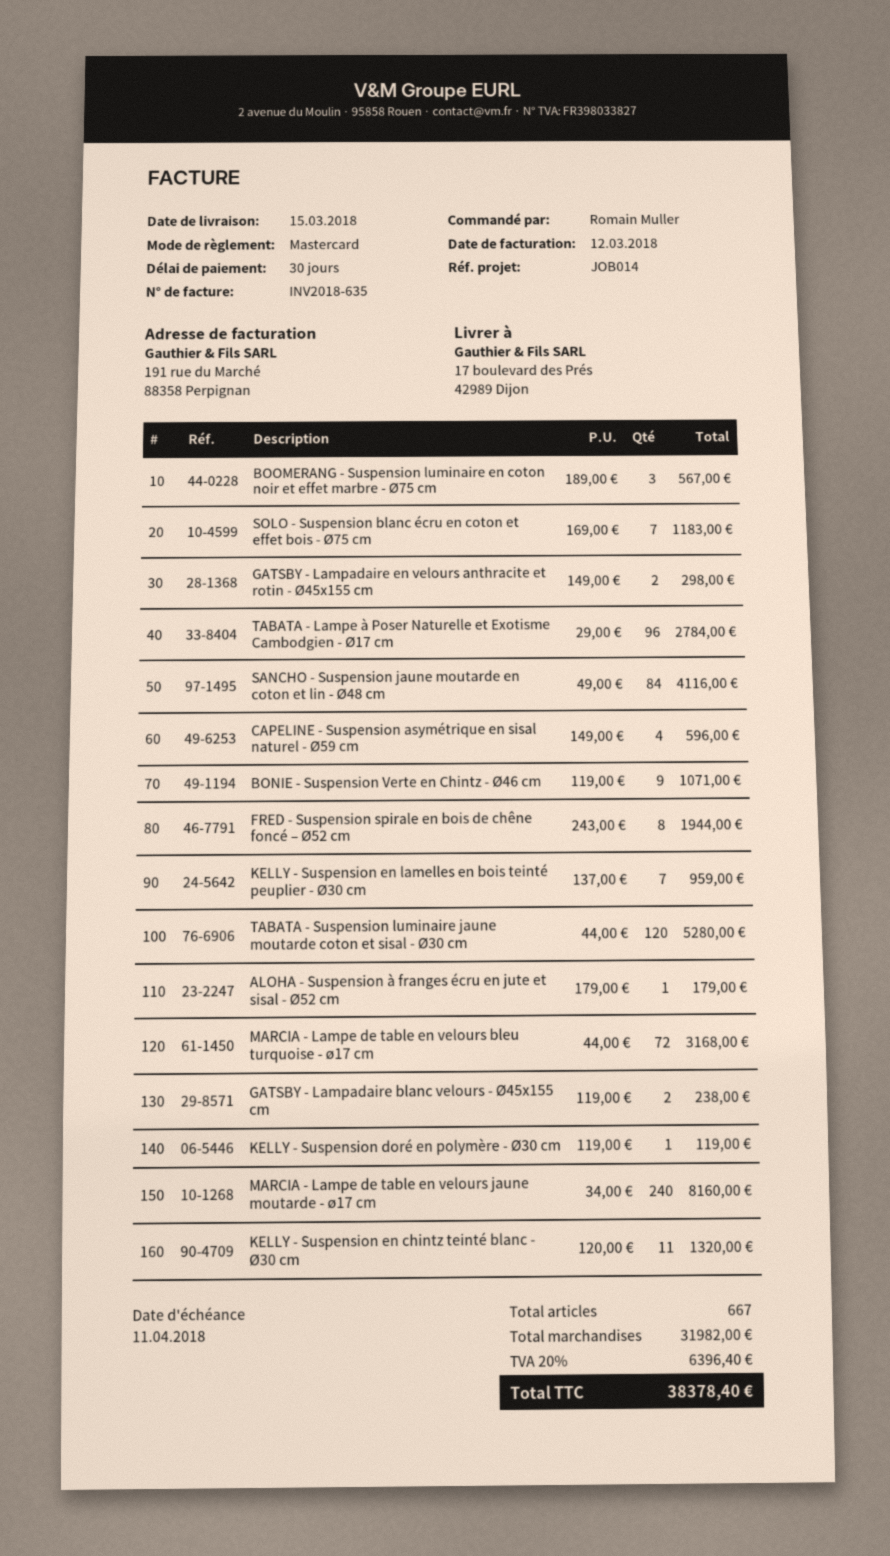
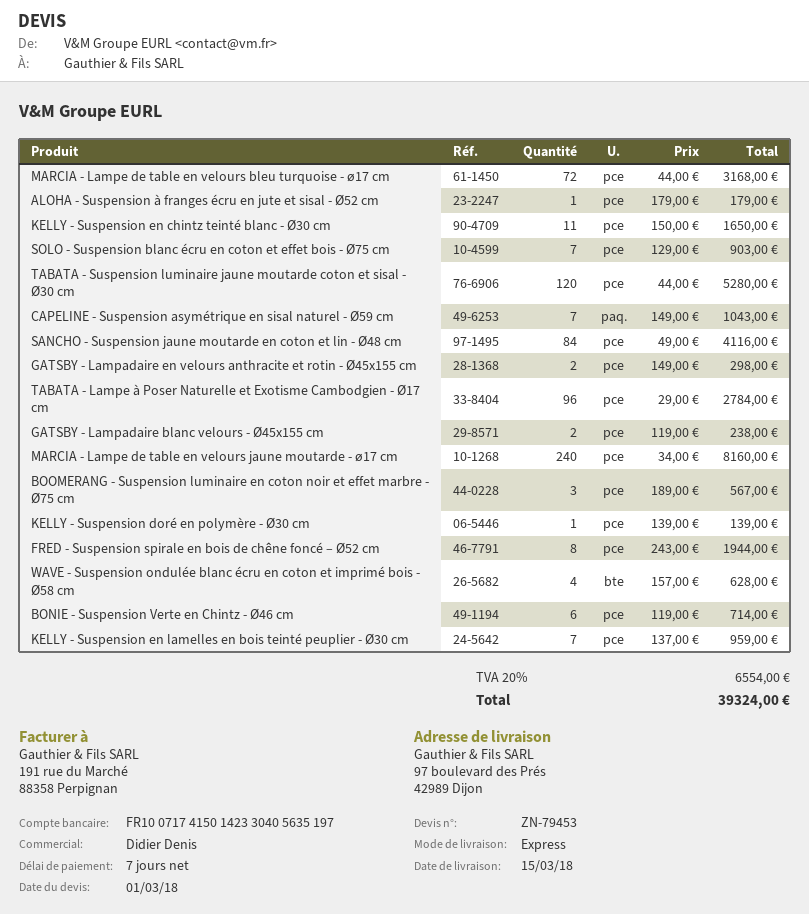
payment terms: 30 days -> 7 days
ship to: 17 boulevard des Prés, 42989 Dijon -> 97 boulevard des Prés, 42989 Dijon
SOLO - Suspension blanc écru en coton et effet bois - Ø75 cm: 7 x 169.00 = 1183.00 -> 7 x 129.00 = 903.00
CAPELINE - Suspension asymétrique en sisal naturel - Ø59 cm: 4 x 149.00 = 596.00 -> 7 x 149.00 = 1043.00
BONIE - Suspension Verte en Chintz - Ø46 cm: 9 x 119.00 = 1071.00 -> 6 x 119.00 = 714.00
KELLY - Suspension doré en polymère - Ø30 cm: 1 x 119.00 = 119.00 -> 1 x 139.00 = 139.00
KELLY - Suspension en chintz teinté blanc - Ø30 cm: 11 x 120.00 = 1320.00 -> 11 x 150.00 = 1650.00
WAVE - Suspension ondulée blanc écru en coton et imprimé bois - Ø58 cm: none -> 4 x 157.00 = 628.00
tax: 20% = 6396.40 -> 20% = 6554.00
total: 38378.40 -> 39324.00

